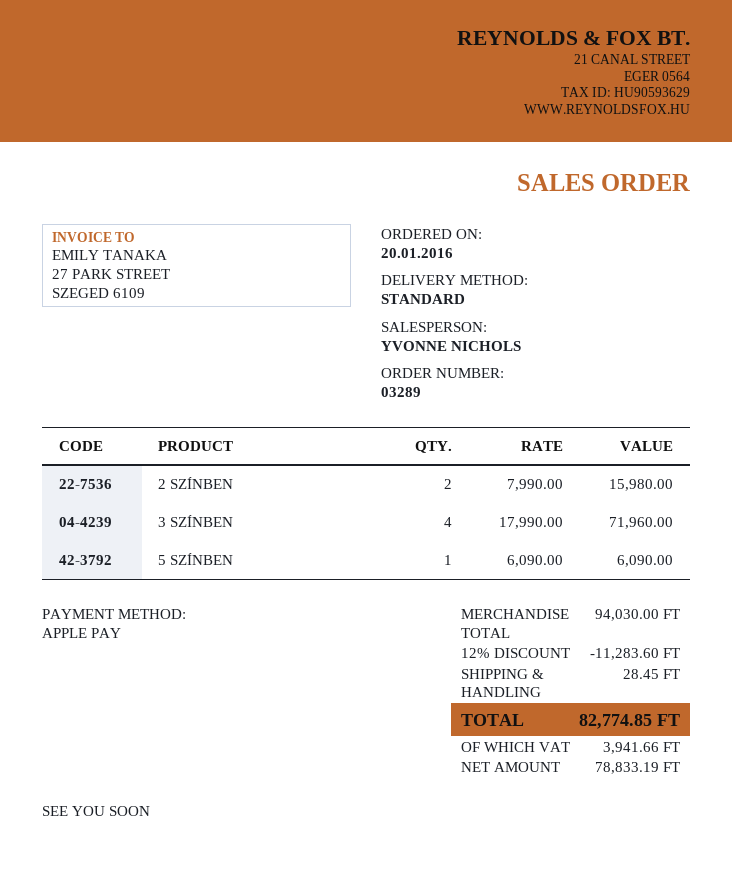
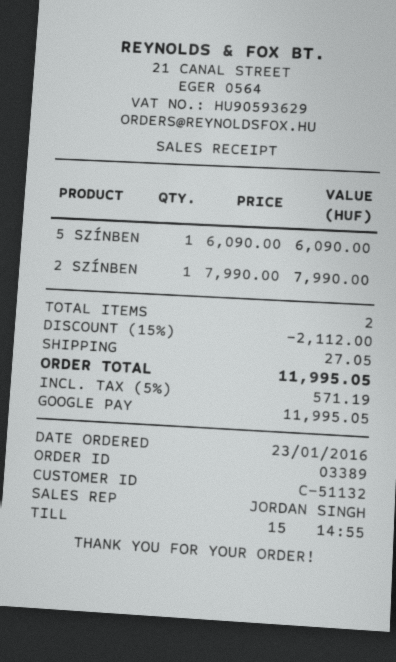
order number: 03289 -> 03389
order date: 2016-01-20 -> 2016-01-23
sales rep: YVONNE NICHOLS -> JORDAN SINGH
payment method: Apple Pay -> Google Pay
2 SZÍNBEN: 2 x 7990.00 = 15980.00 -> 1 x 7990.00 = 7990.00
3 SZÍNBEN: 4 x 17990.00 = 71960.00 -> none
discount: 12% = 11283.60 -> 15% = 2112.00
shipping: 28.45 -> 27.05
tax: 3941.66 -> 571.19
total: 82774.85 -> 11995.05

